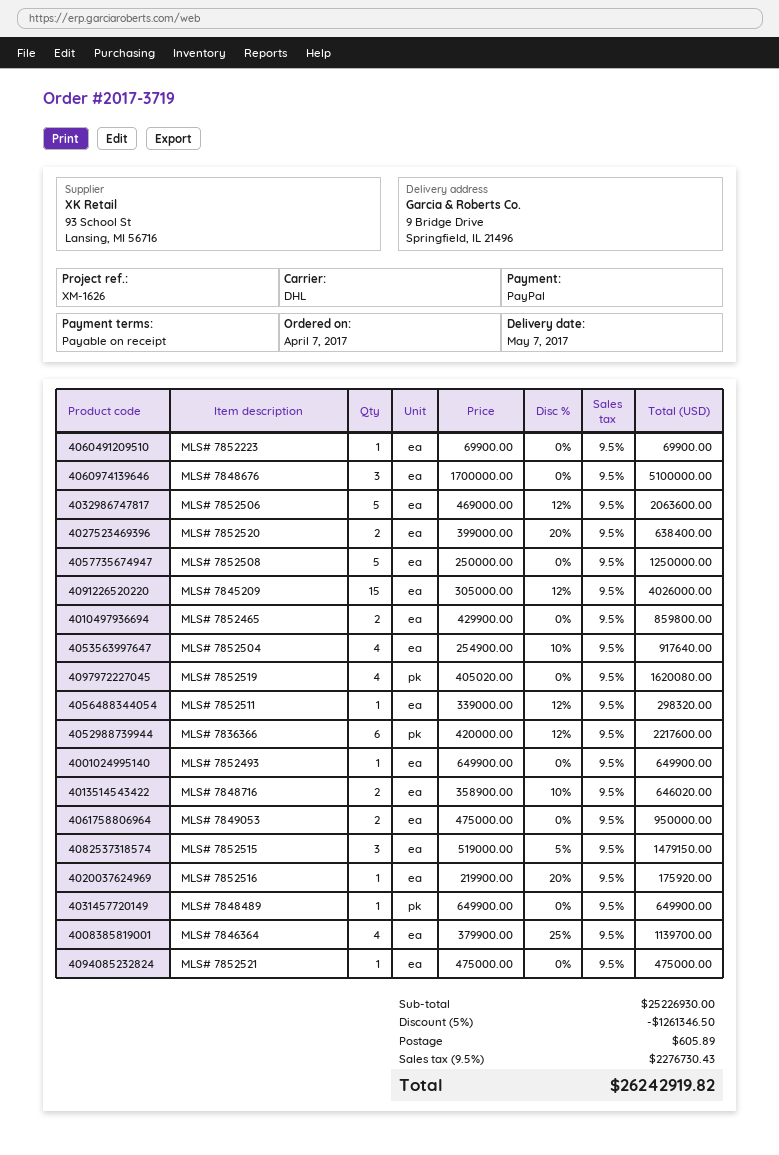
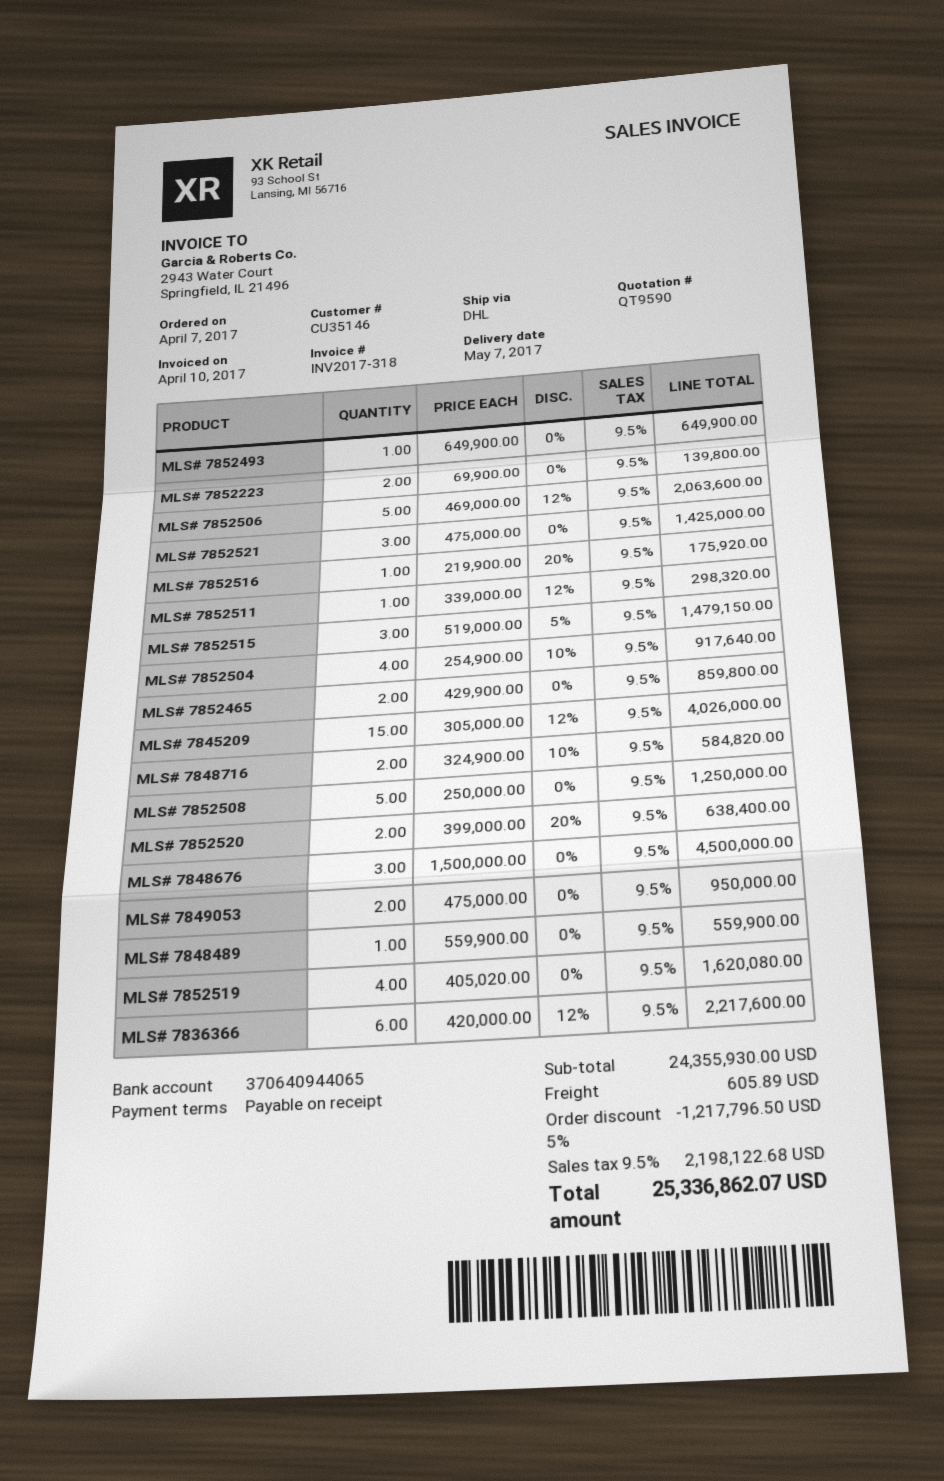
MLS# 7852223: 1 x 69900.00 = 69900.00 -> 2 x 69900.00 = 139800.00
MLS# 7848676: 3 x 1700000.00 = 5100000.00 -> 3 x 1500000.00 = 4500000.00
MLS# 7848716: 2 x 358900.00 - 10% = 646020.00 -> 2 x 324900.00 - 10% = 584820.00
MLS# 7848489: 1 x 649900.00 = 649900.00 -> 1 x 559900.00 = 559900.00
MLS# 7846364: 4 x 379900.00 - 25% = 1139700.00 -> none
MLS# 7852521: 1 x 475000.00 = 475000.00 -> 3 x 475000.00 = 1425000.00
subtotal: 25226930.00 -> 24355930.00
discount: 5% = 1261346.50 -> 5% = 1217796.50
tax: 9.5% = 2276730.43 -> 9.5% = 2198122.68
total: 26242919.82 -> 25336862.07

